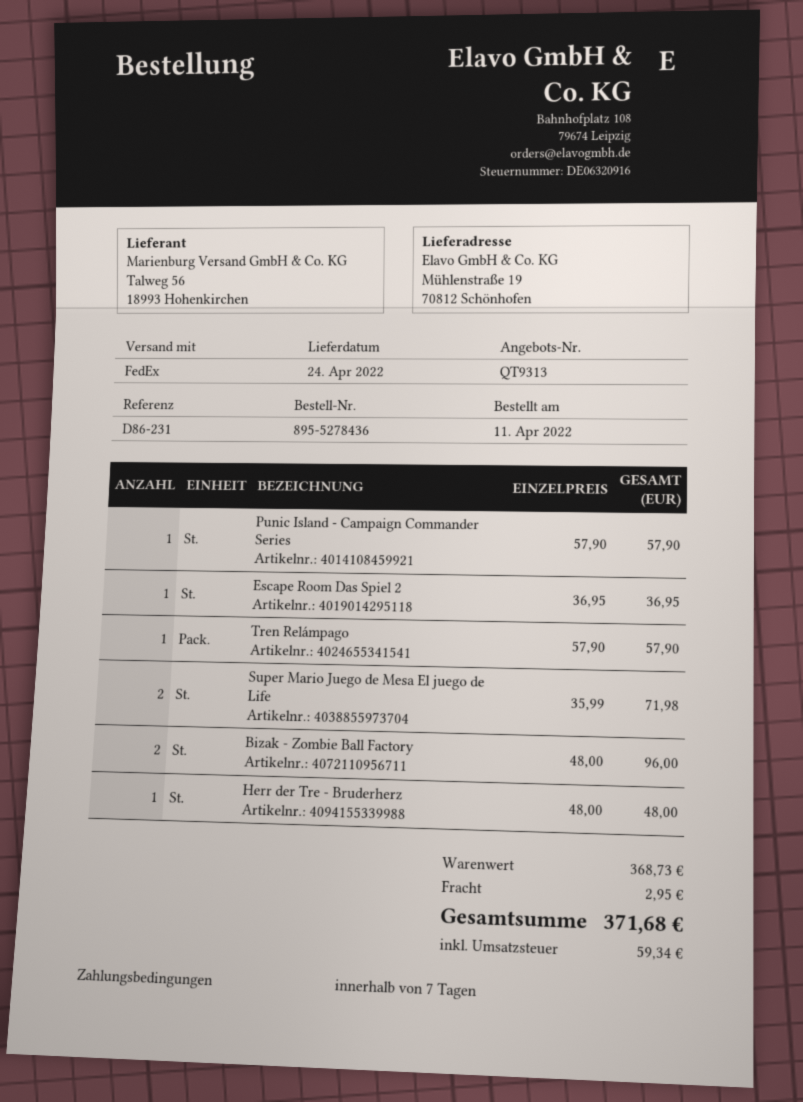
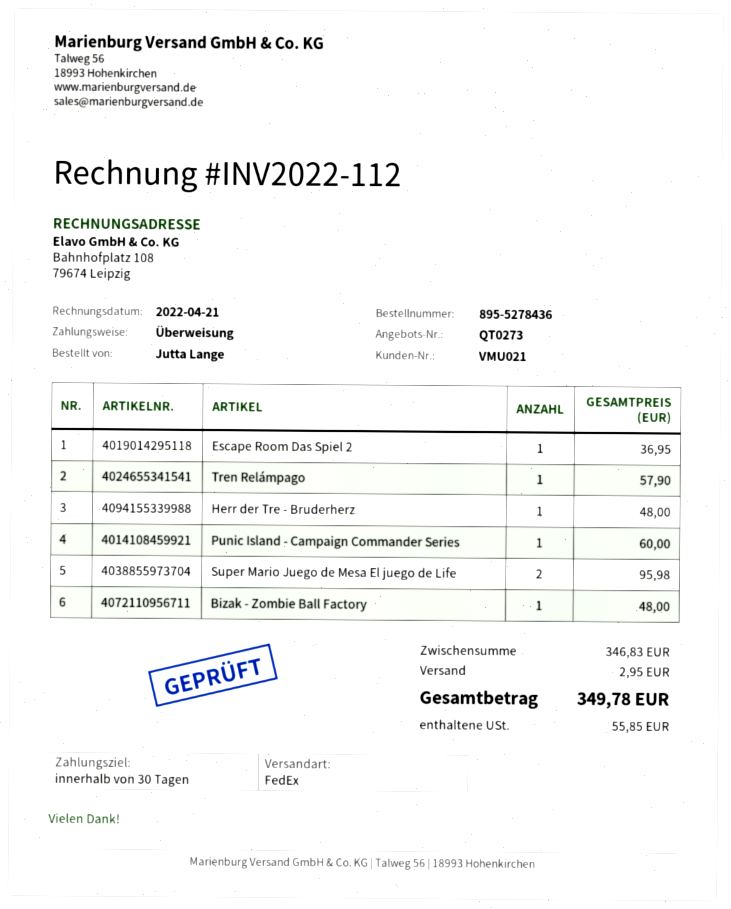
quote number: QT9313 -> QT0273
payment terms: 7 days -> 30 days
Punic Island - Campaign Commander Series: 1 for 57.90 -> 1 for 60.00
Super Mario Juego de Mesa El juego de Life: 2 for 71.98 -> 2 for 95.98
Bizak - Zombie Ball Factory: 2 for 96.00 -> 1 for 48.00
subtotal: 368.73 -> 346.83
tax: 59.34 -> 55.85
total: 371.68 -> 349.78

